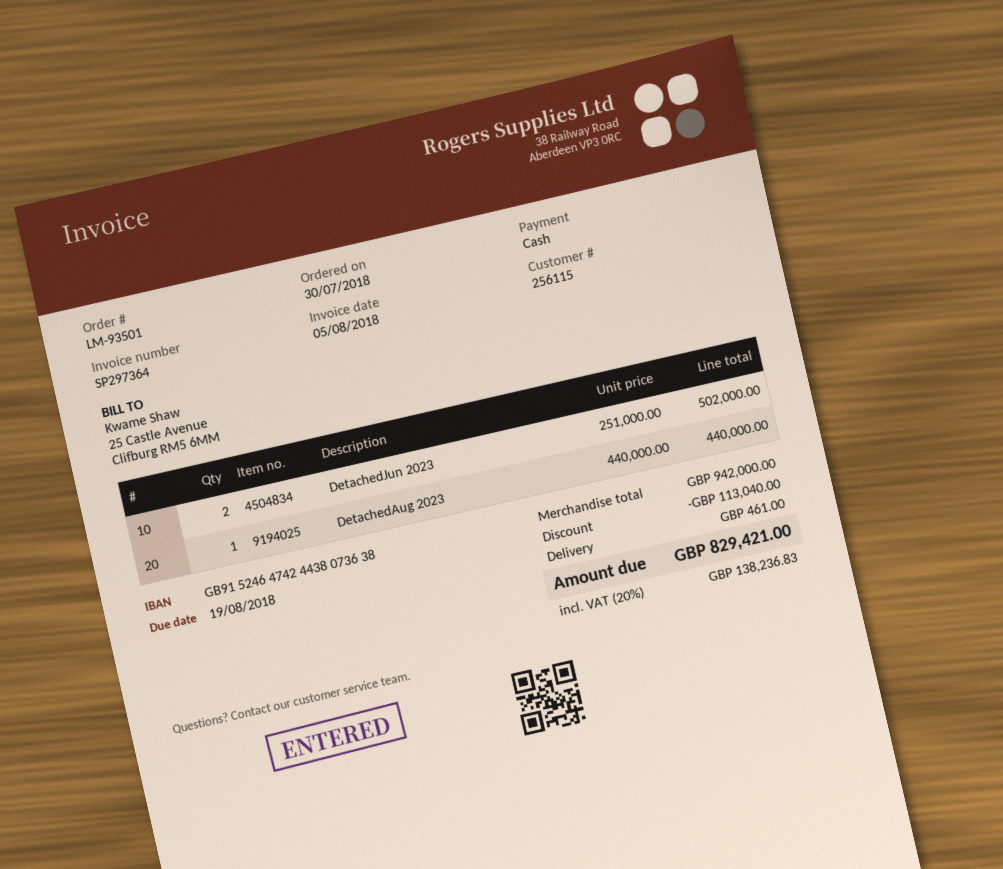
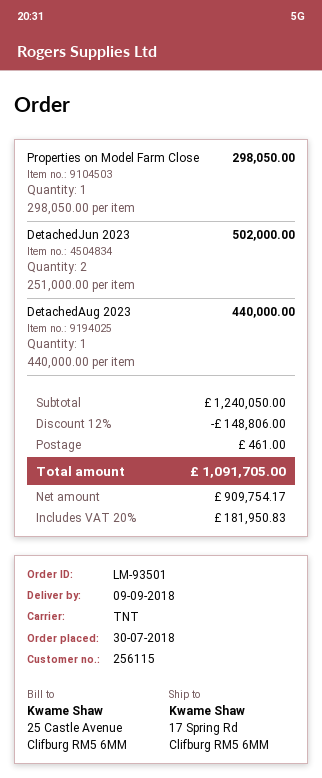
Properties on Model Farm Close: none -> 1 x 298050.00 = 298050.00
subtotal: 942000.00 -> 1240050.00
discount: 113040.00 -> 148806.00
tax: 20% = 138236.83 -> 20% = 181950.83
total: 829421.00 -> 1091705.00

